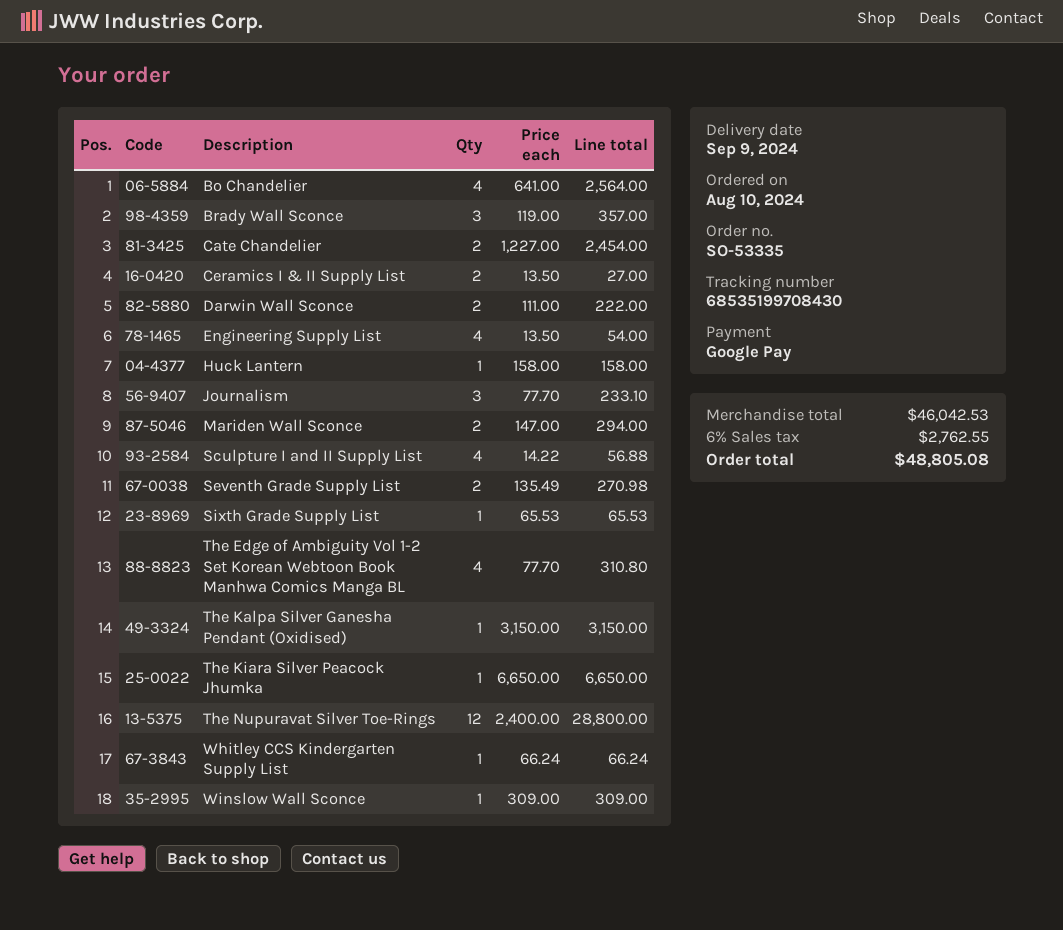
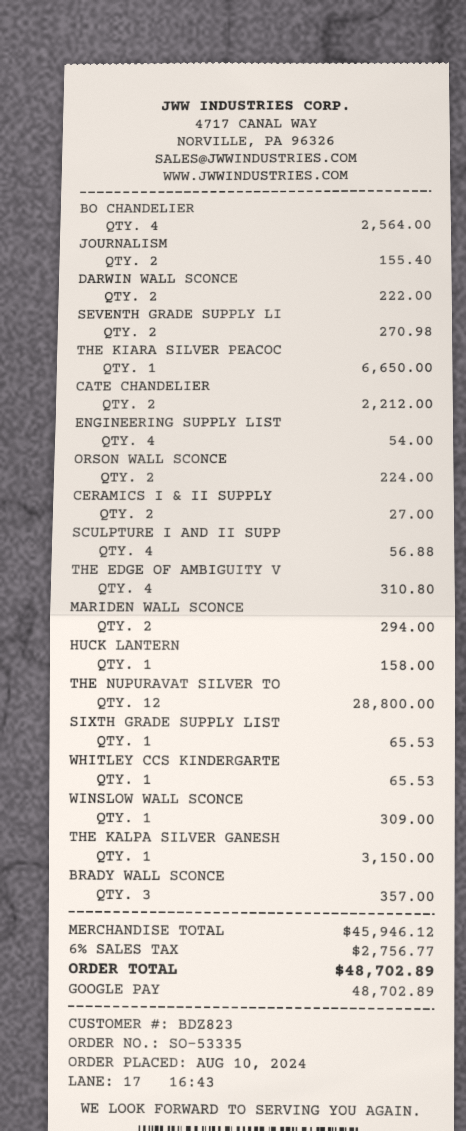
Cate Chandelier: 2 for 2454.00 -> 2 for 2212.00
Journalism: 3 for 233.10 -> 2 for 155.40
Whitley CCS Kindergarten Supply List: 1 for 66.24 -> 1 for 65.53
ORSON WALL SCONCE: none -> 2 for 224.00
subtotal: 46042.53 -> 45946.12
tax: 6% = 2762.55 -> 6% = 2756.77
total: 48805.08 -> 48702.89

